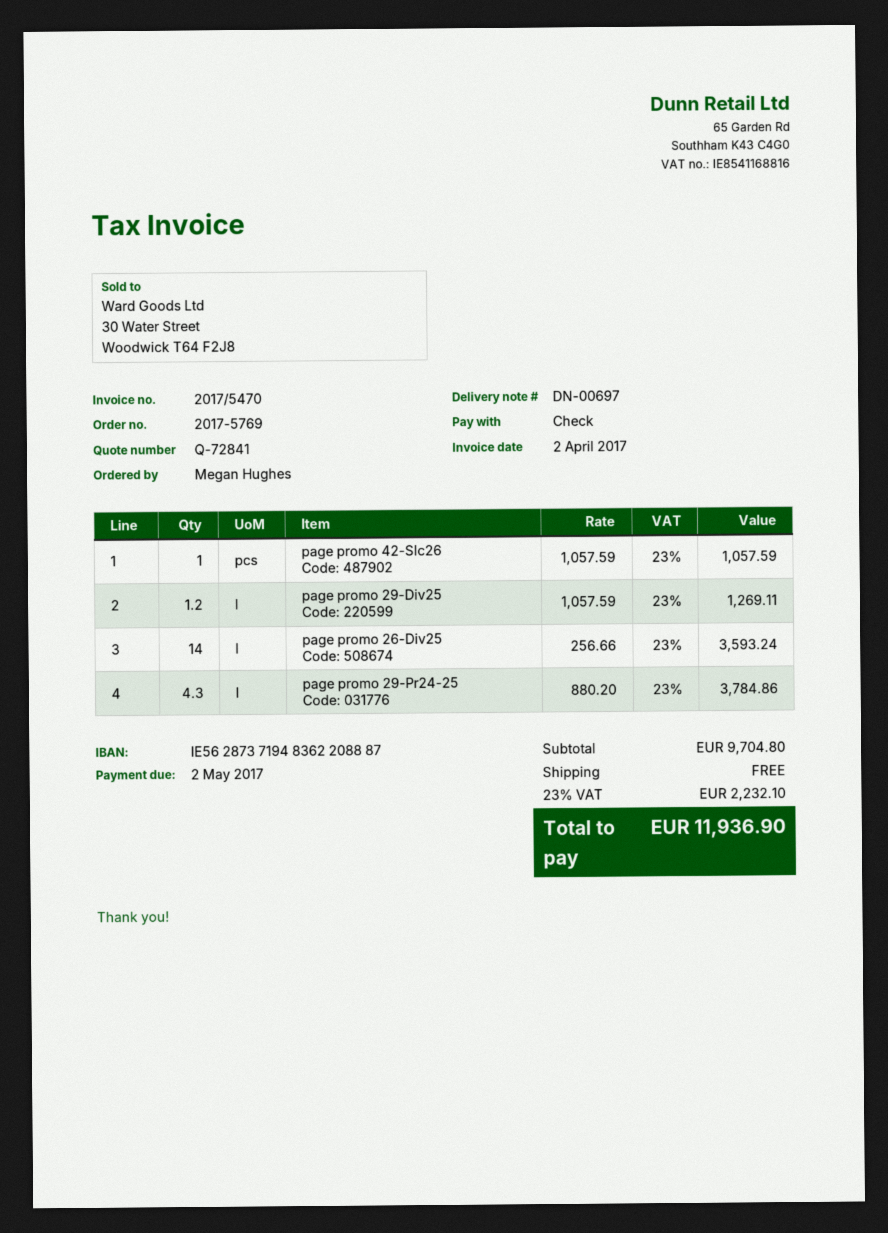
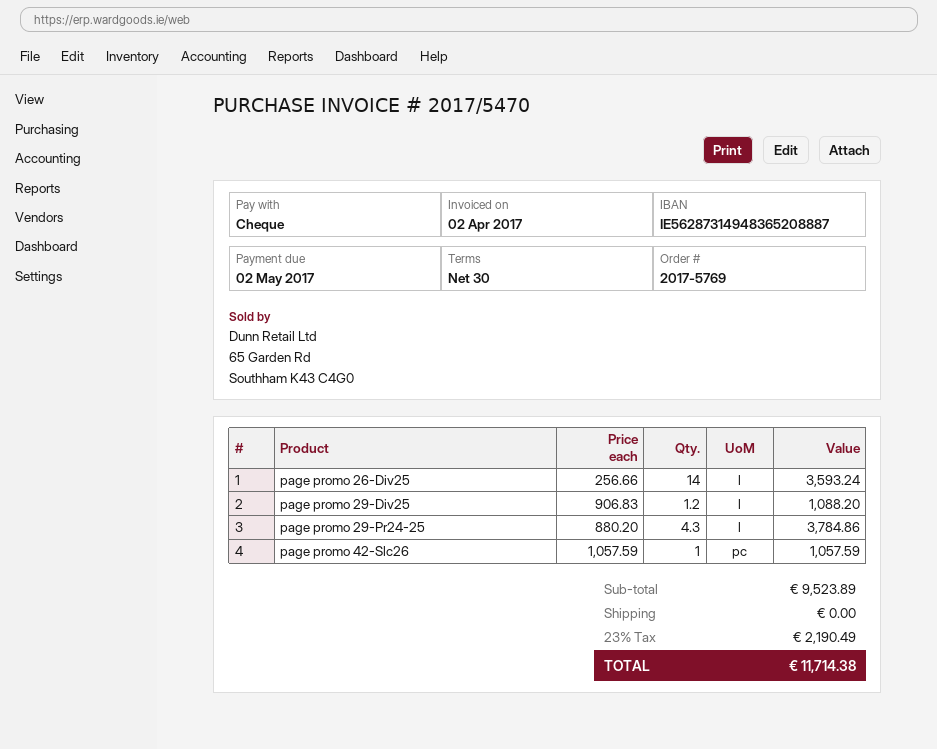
bank account: IE56287371948362208887 -> IE56287314948365208887
page promo 29-Div25: 1.2 x 1057.59 = 1269.11 -> 1.2 x 906.83 = 1088.20
subtotal: 9704.80 -> 9523.89
tax: 23% = 2232.10 -> 23% = 2190.49
total: 11936.90 -> 11714.38

